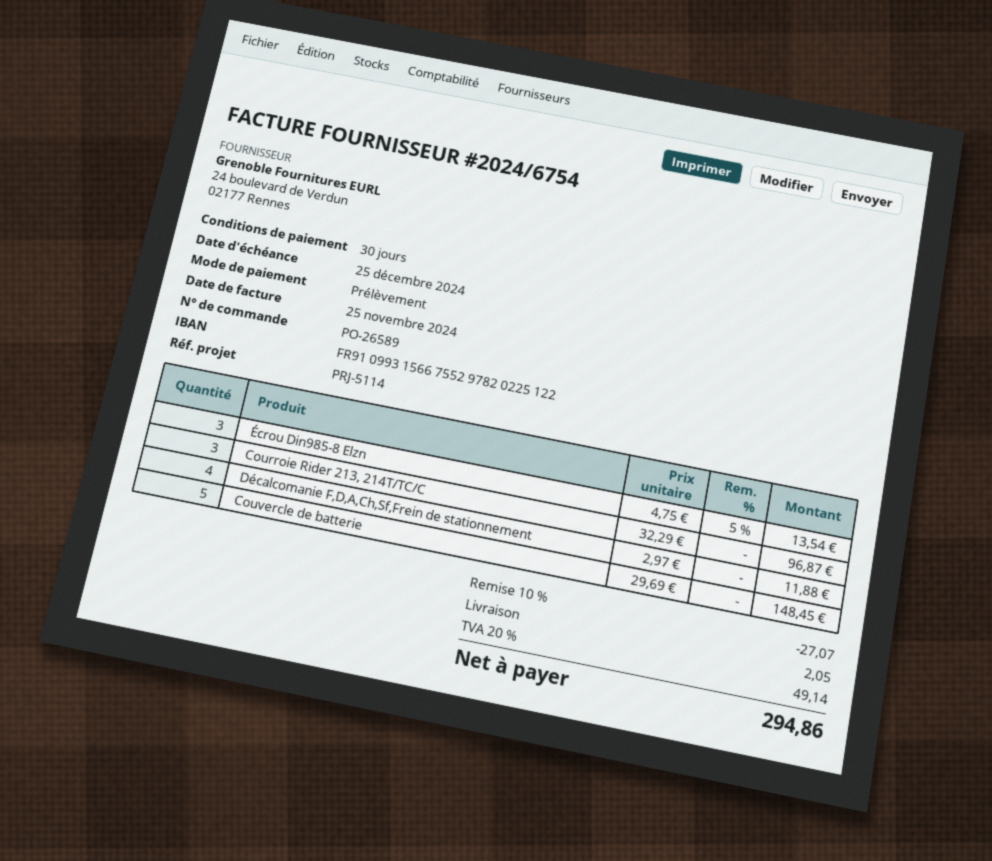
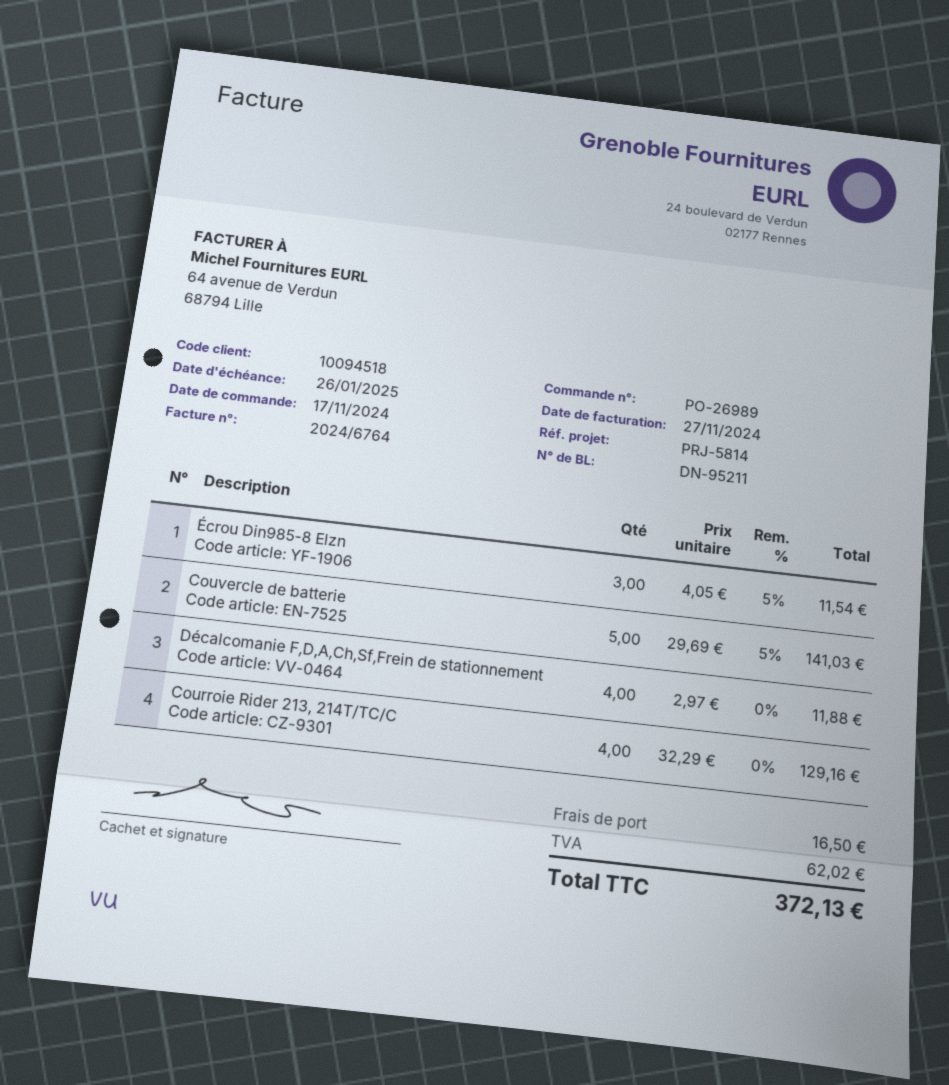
order number: PO-26589 -> PO-26989
invoice number: 2024/6754 -> 2024/6764
invoice date: 2024-11-25 -> 2024-11-27
due date: 2024-12-25 -> 2025-01-26
reference: PRJ-5114 -> PRJ-5814
Écrou Din985-8 Elzn: 3 x 4.75 - 5% = 13.54 -> 3 x 4.05 - 5% = 11.54
Courroie Rider 213, 214T/TC/C: 3 x 32.29 = 96.87 -> 4 x 32.29 = 129.16
Couvercle de batterie: 5 x 29.69 = 148.45 -> 5 x 29.69 - 5% = 141.03
discount: 10% = 27.07 -> none
shipping: 2.05 -> 16.50
tax: 49.14 -> 62.02
total: 294.86 -> 372.13

